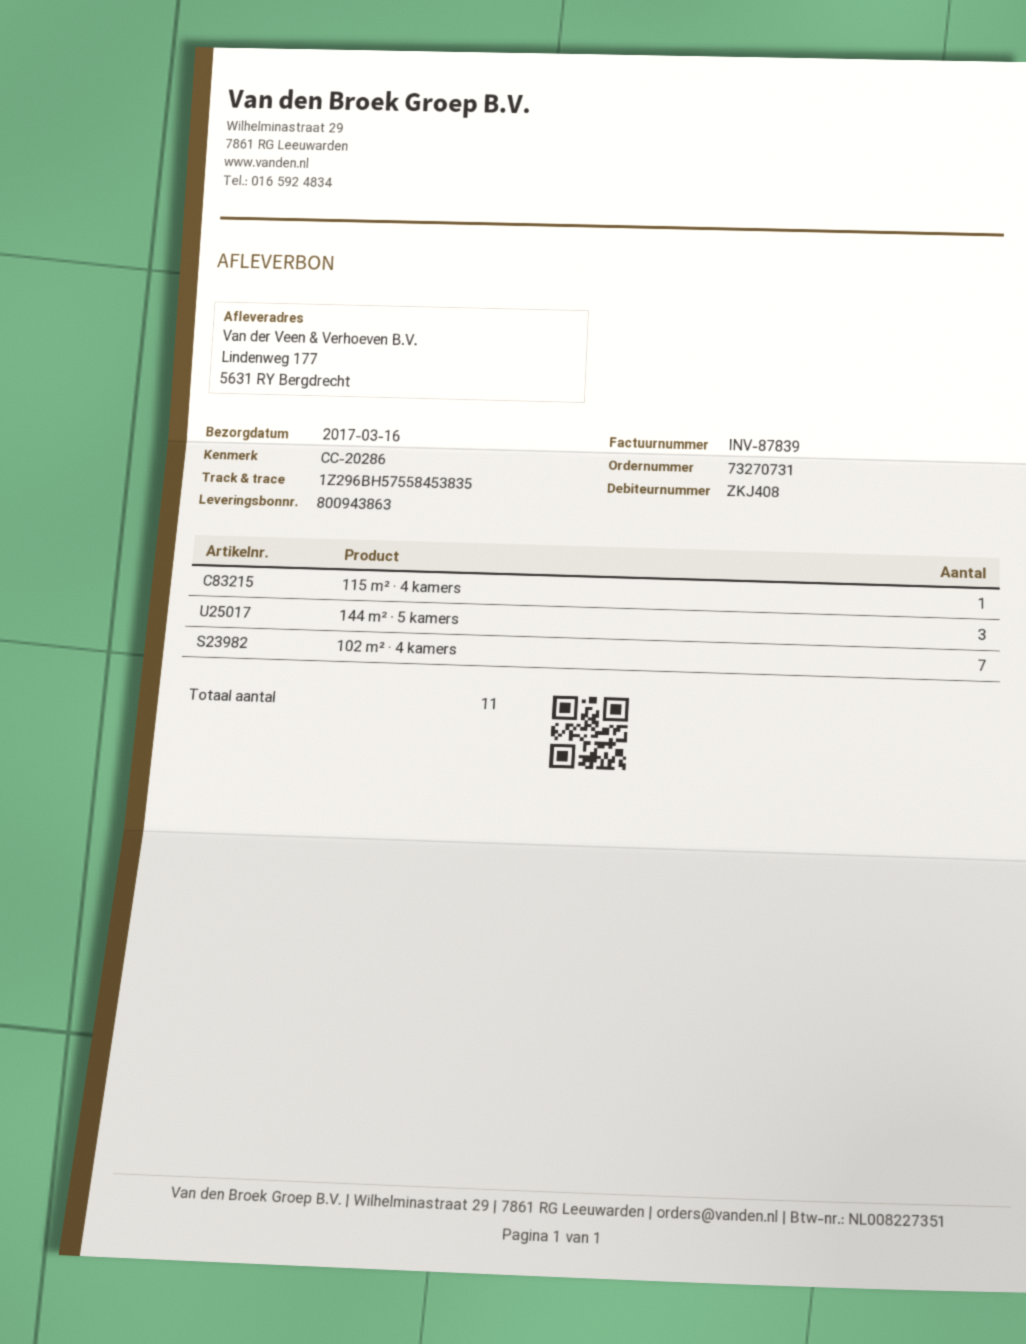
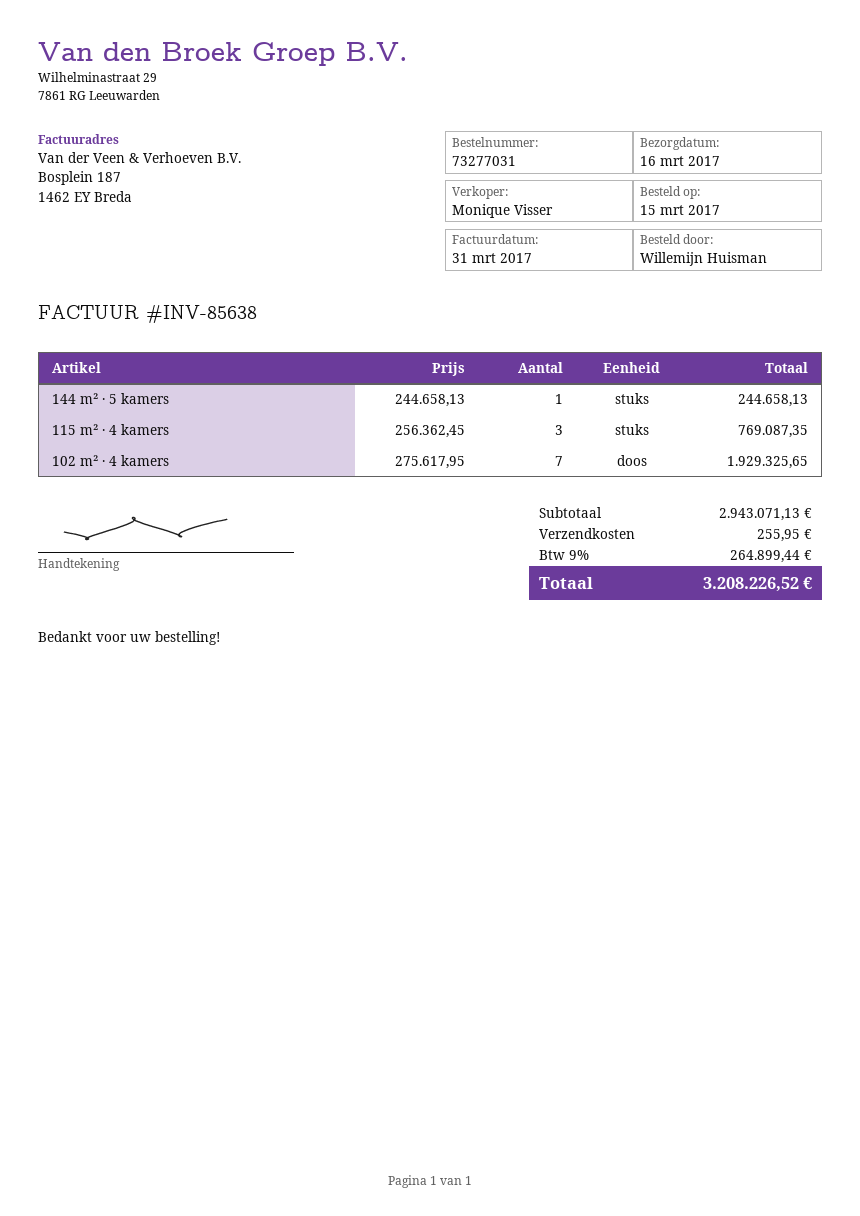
order number: 73270731 -> 73277031
invoice number: INV-87839 -> INV-85638
115 m² · 4 kamers: 1 -> 3
144 m² · 5 kamers: 3 -> 1

